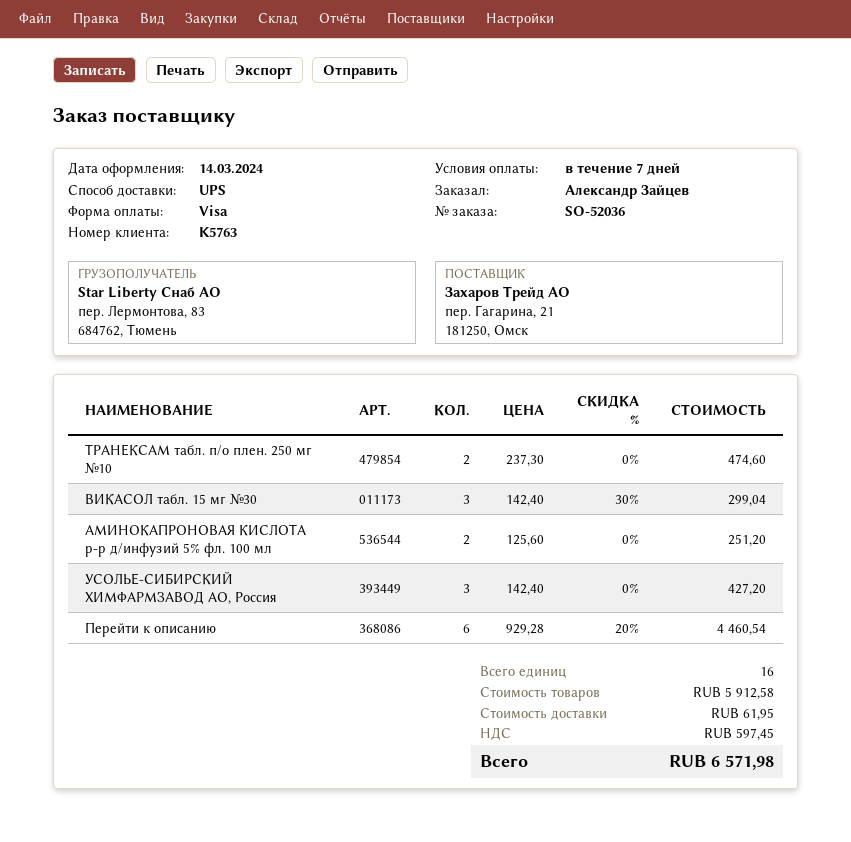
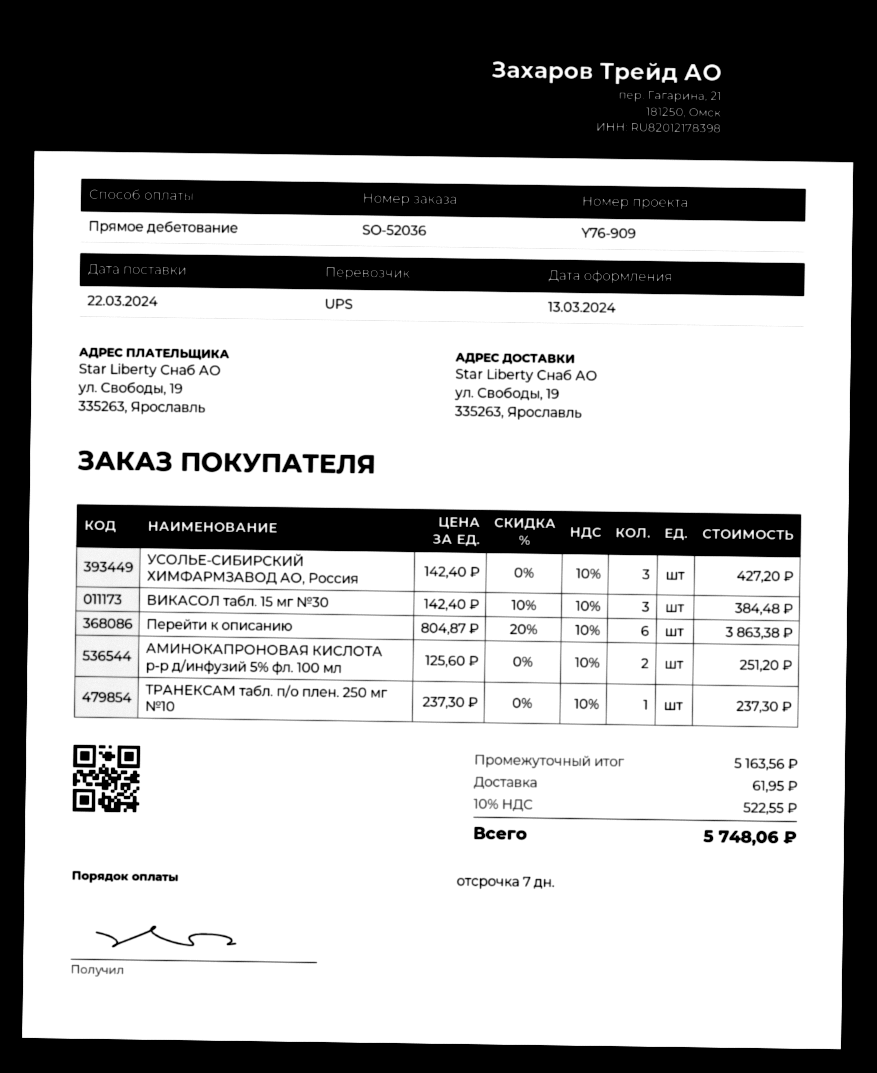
order date: 2024-03-14 -> 2024-03-13
payment method: Visa -> direct debit
ship to: пер. Лермонтова, 83, 684762, Тюмень -> ул. Свободы, 19, 335263, Ярославль
ТРАНЕКСАМ табл. п/о плен. 250 мг №10: 2 x 237.30 = 474.60 -> 1 x 237.30 = 237.30
ВИКАСОЛ табл. 15 мг №30: 3 x 142.40 - 30% = 299.04 -> 3 x 142.40 - 10% = 384.48
Перейти к описанию: 6 x 929.28 - 20% = 4460.54 -> 6 x 804.87 - 20% = 3863.38
subtotal: 5912.58 -> 5163.56
tax: 597.45 -> 522.55
total: 6571.98 -> 5748.06

